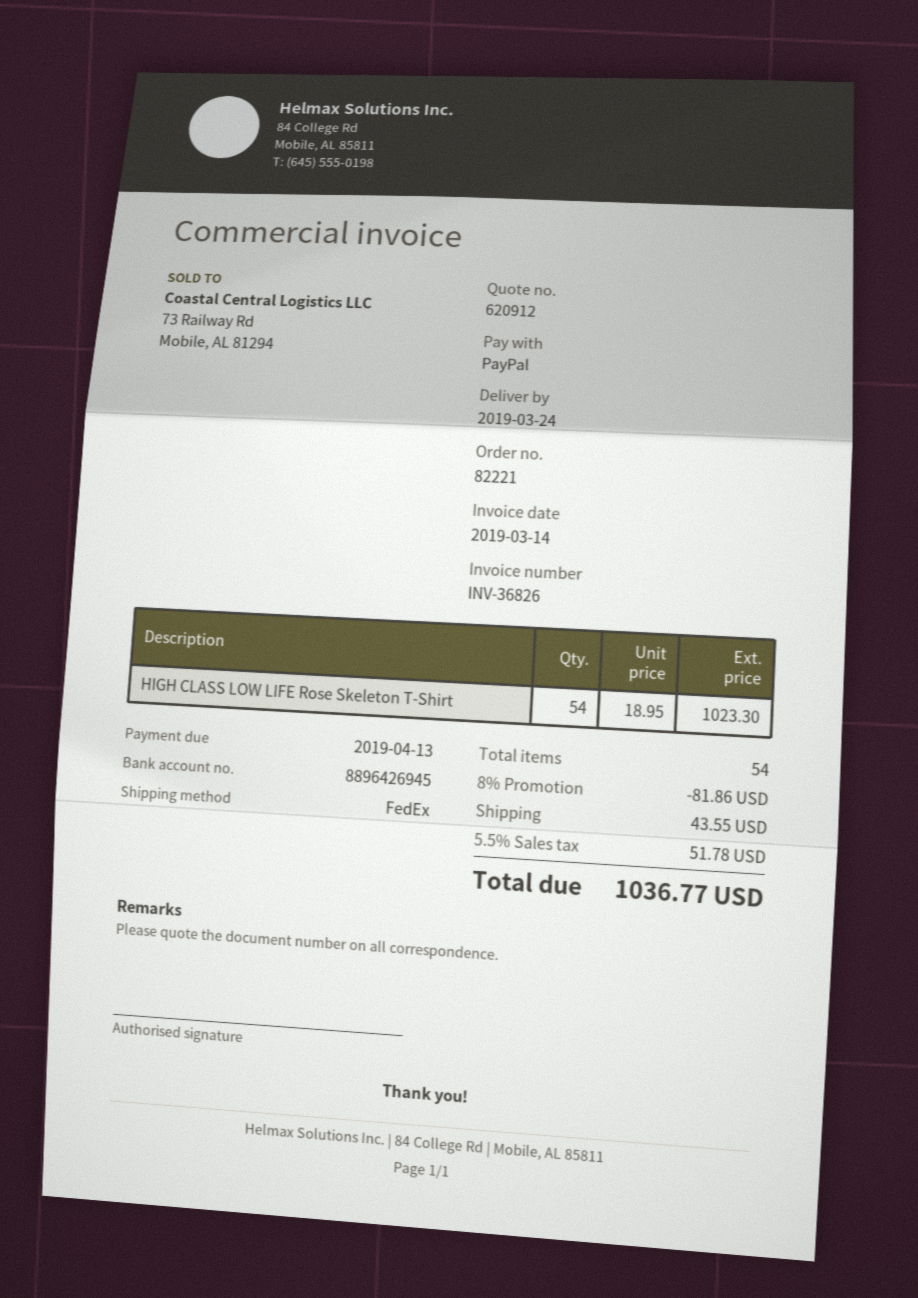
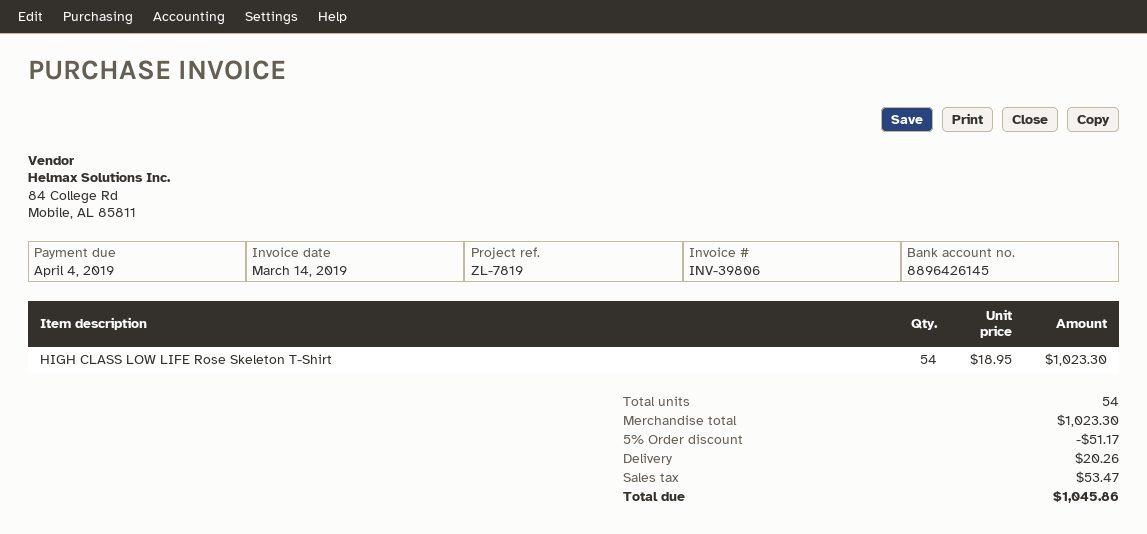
invoice number: INV-36826 -> INV-39806
due date: 2019-04-13 -> 2019-04-04
bank account: 8896426945 -> 8896426145
discount: 8% = 81.86 -> 5% = 51.17
shipping: 43.55 -> 20.26
tax: 51.78 -> 53.47
total: 1036.77 -> 1045.86

